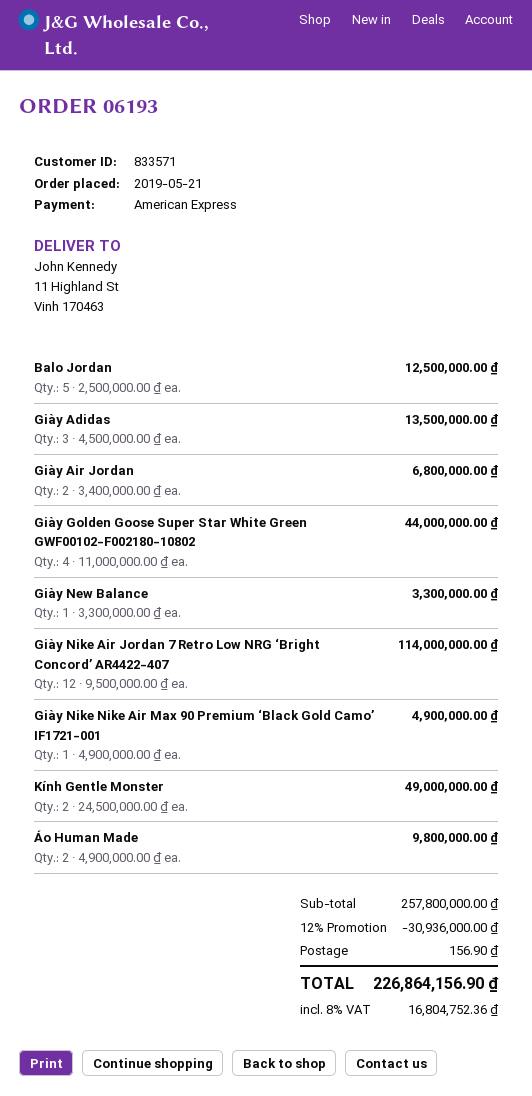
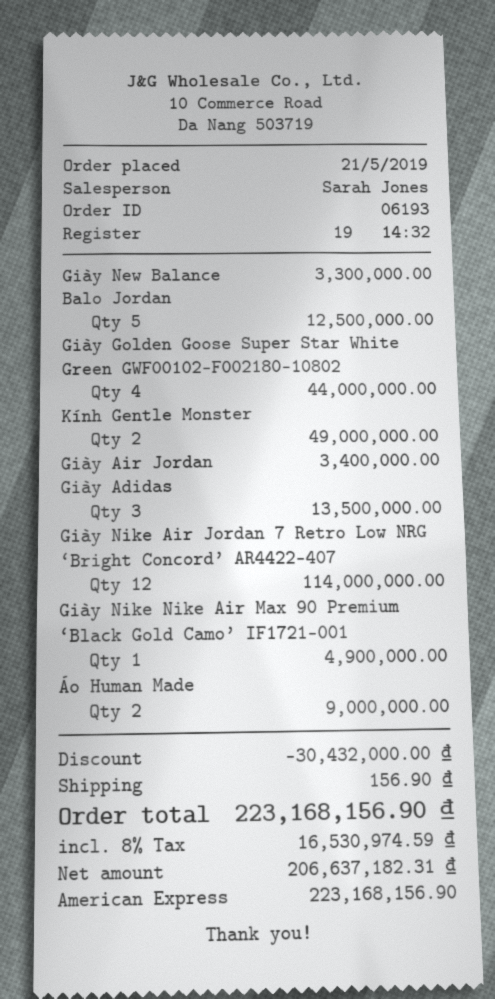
Giày Air Jordan: 2 for 6800000.00 -> 1 for 3400000.00
Áo Human Made: 2 for 9800000.00 -> 2 for 9000000.00
discount: 30936000.00 -> 30432000.00
tax: 8% = 16804752.36 -> 8% = 16530974.59
total: 226864156.90 -> 223168156.90

